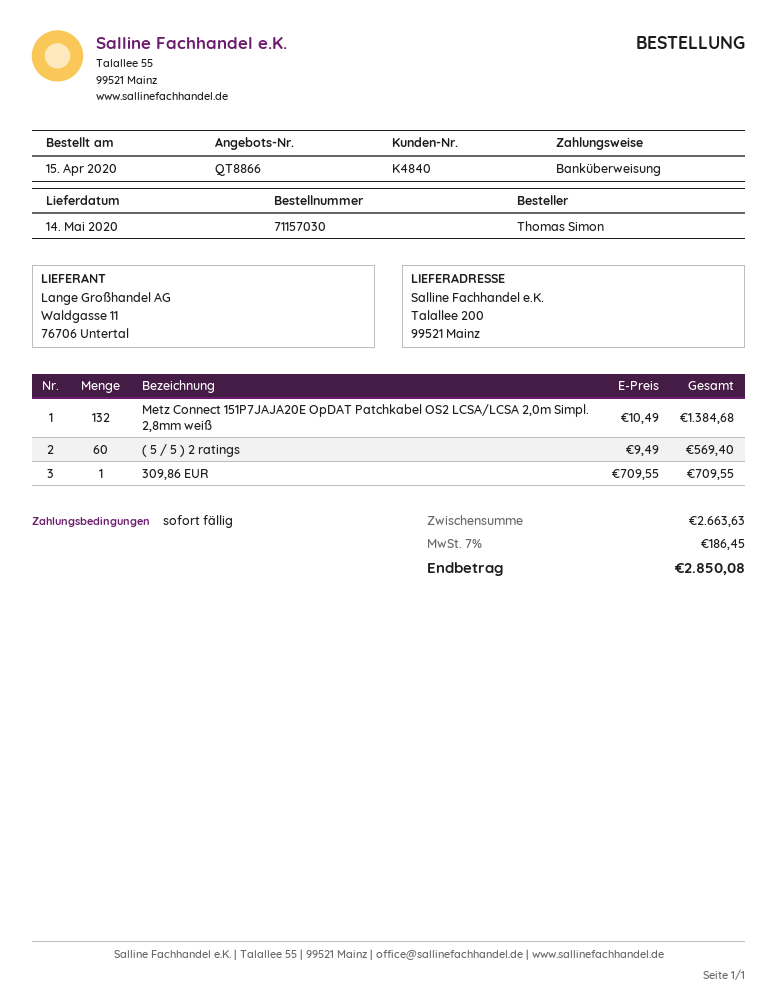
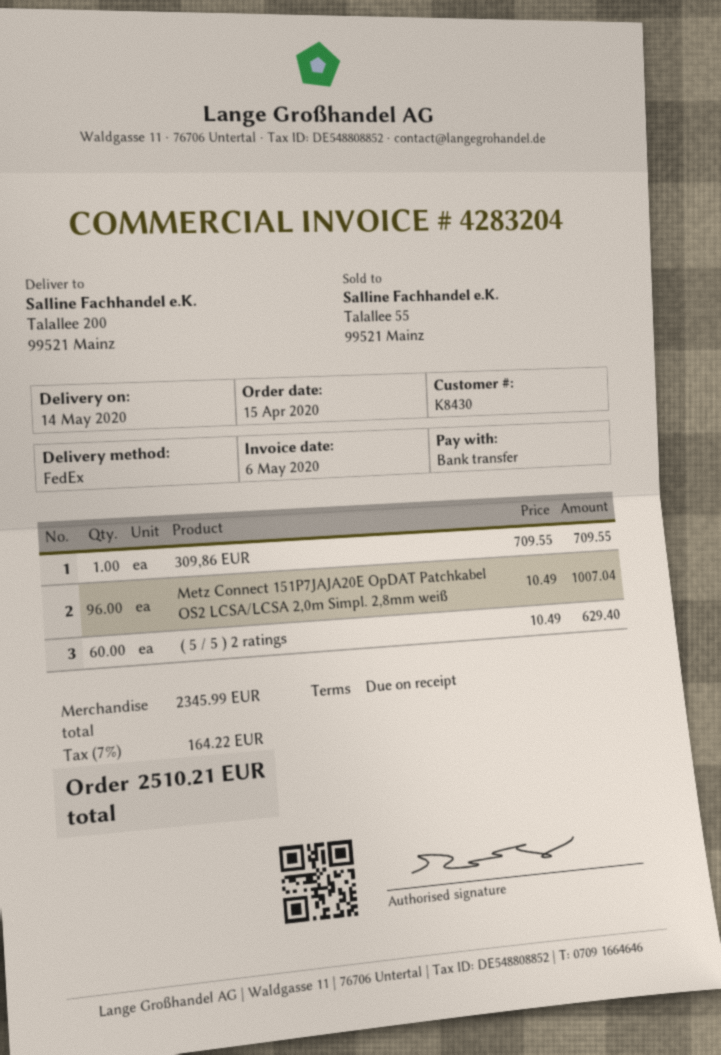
customer number: K4840 -> K8430
Metz Connect 151P7JAJA20E OpDAT Patchkabel OS2 LCSA/LCSA 2,0m Simpl. 2,8mm weiß: 132 x 10.49 = 1384.68 -> 96 x 10.49 = 1007.04
( 5 / 5 ) 2 ratings: 60 x 9.49 = 569.40 -> 60 x 10.49 = 629.40
subtotal: 2663.63 -> 2345.99
tax: 7% = 186.45 -> 7% = 164.22
total: 2850.08 -> 2510.21

